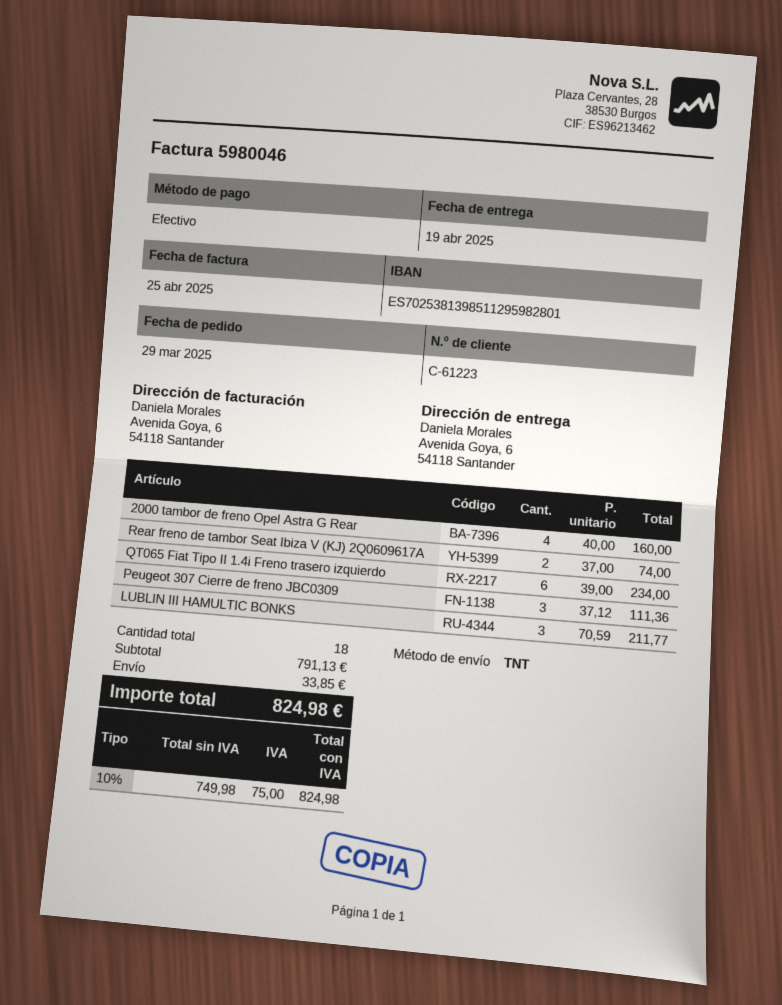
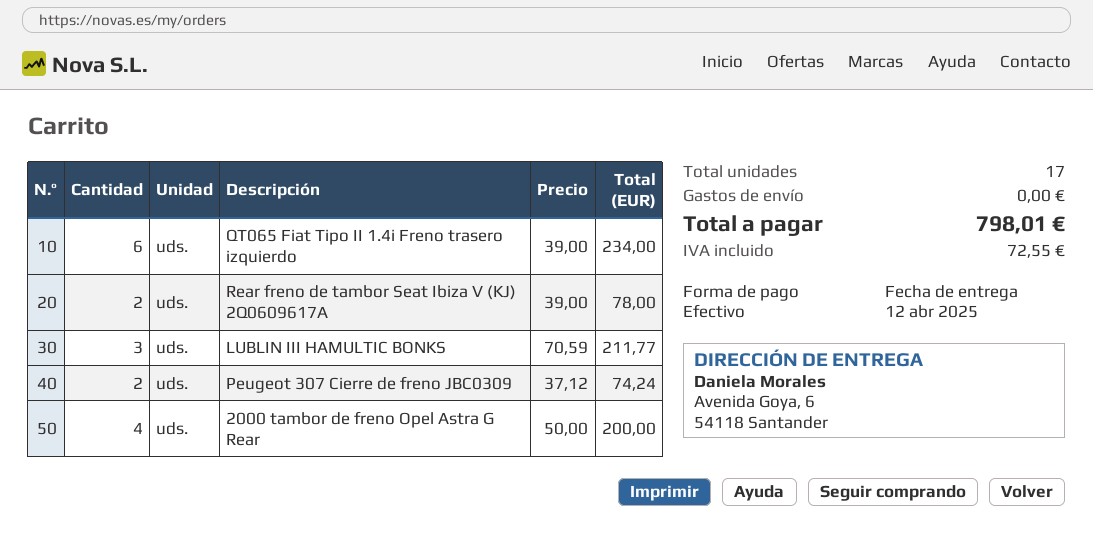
delivery date: 2025-04-19 -> 2025-04-12
2000 tambor de freno Opel Astra G Rear: 4 x 40.00 = 160.00 -> 4 x 50.00 = 200.00
Rear freno de tambor Seat Ibiza V (KJ) 2Q0609617A: 2 x 37.00 = 74.00 -> 2 x 39.00 = 78.00
Peugeot 307 Cierre de freno JBC0309: 3 x 37.12 = 111.36 -> 2 x 37.12 = 74.24
total quantity: 18 -> 17
shipping: 33.85 -> 0.00
tax: 75.00 -> 72.55
total: 824.98 -> 798.01

